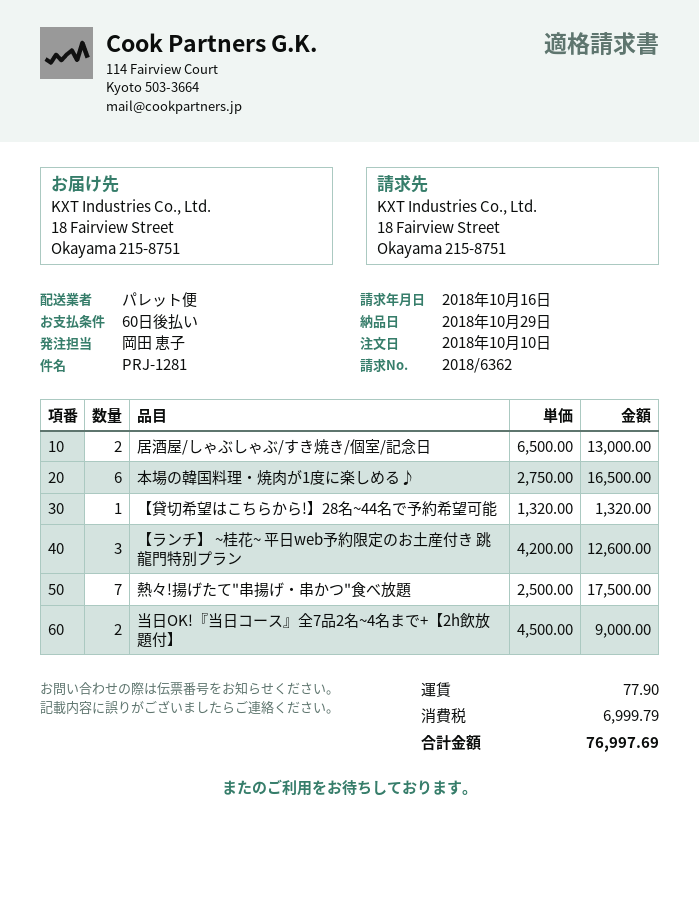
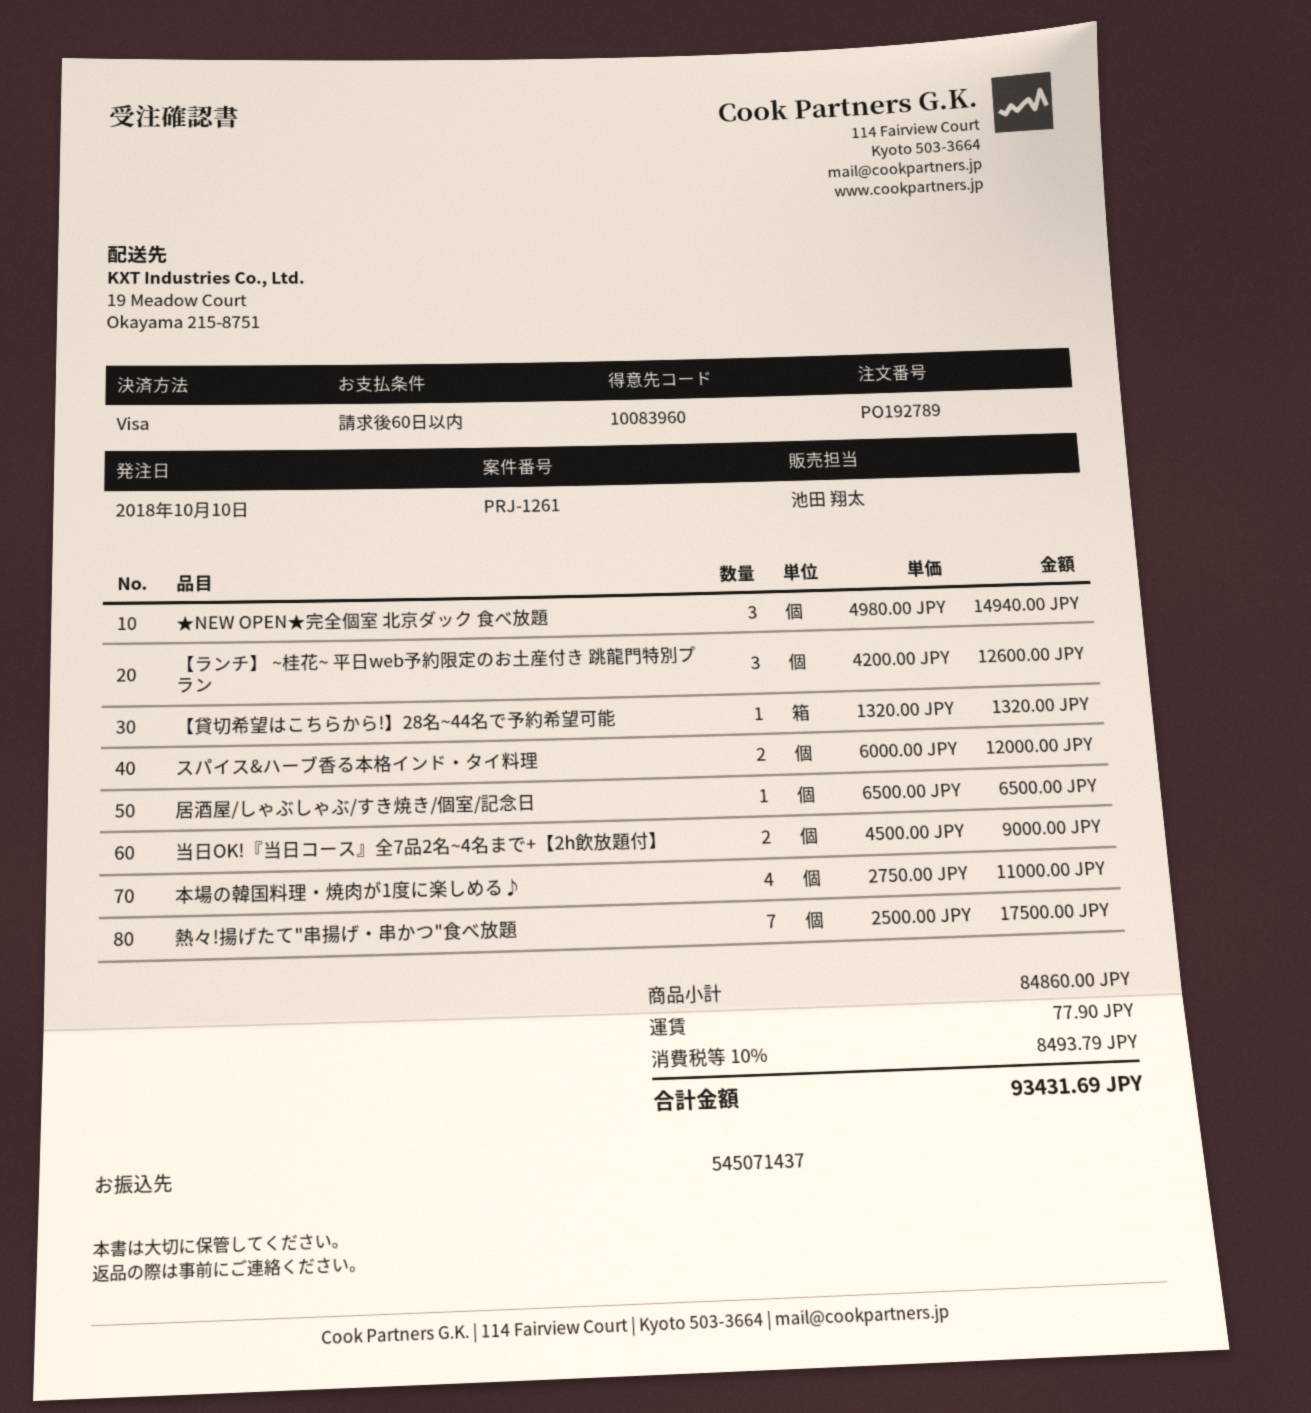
reference: PRJ-1281 -> PRJ-1261
ship to: 18 Fairview Street, Okayama 215-8751 -> 19 Meadow Court, Okayama 215-8751
居酒屋/しゃぶしゃぶ/すき焼き/個室/記念日: 2 x 6500.00 = 13000.00 -> 1 x 6500.00 = 6500.00
本場の韓国料理・焼肉が1度に楽しめる♪: 6 x 2750.00 = 16500.00 -> 4 x 2750.00 = 11000.00
★NEW OPEN★完全個室 北京ダック 食べ放題: none -> 3 x 4980.00 = 14940.00
スパイス&ハーブ香る本格インド・タイ料理: none -> 2 x 6000.00 = 12000.00
tax: 6999.79 -> 8493.79
total: 76997.69 -> 93431.69

